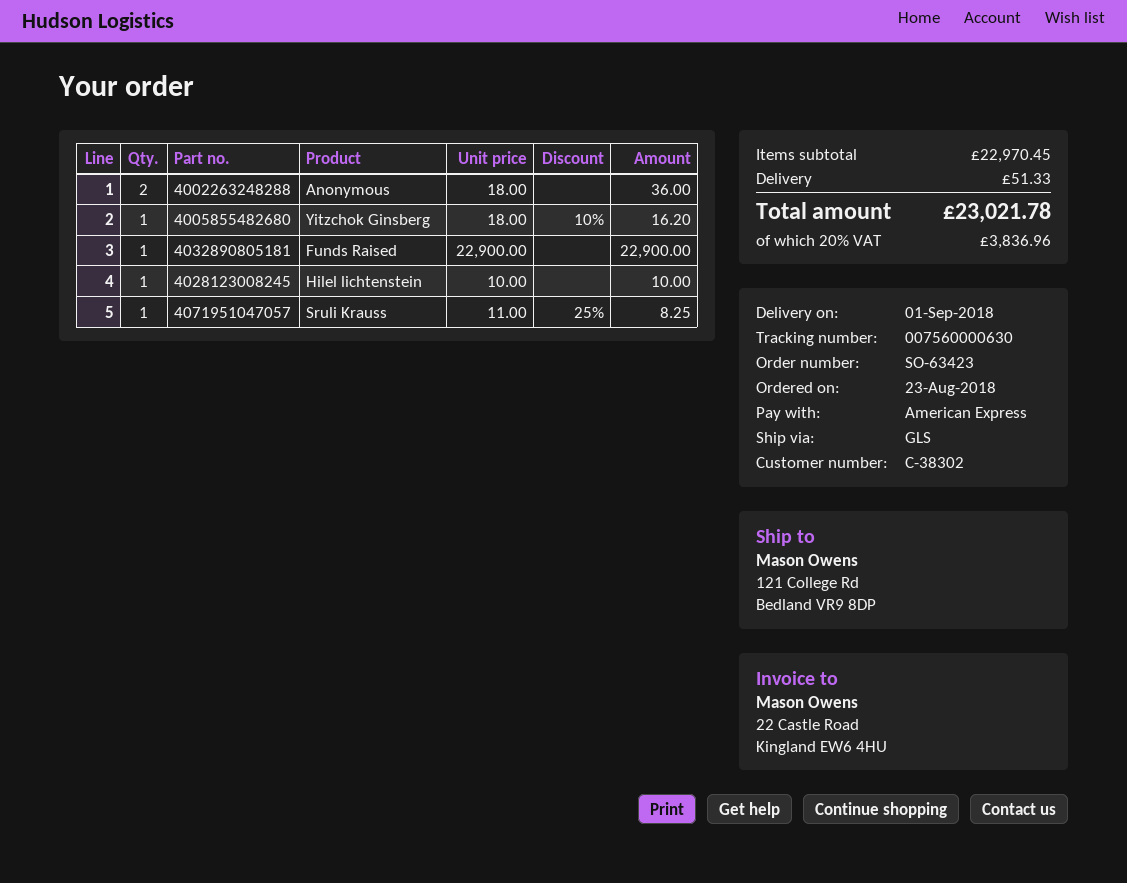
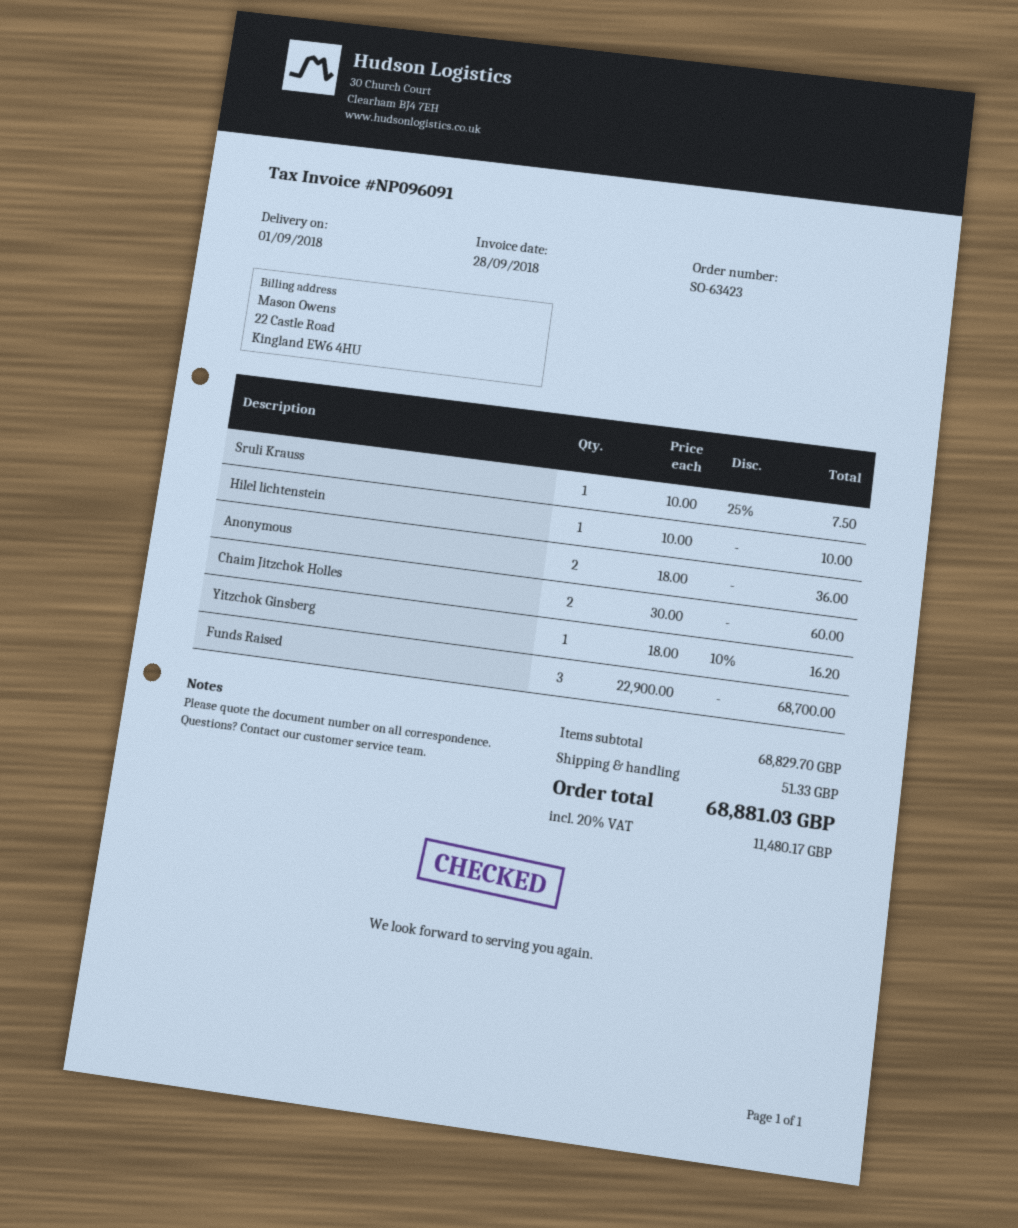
Funds Raised: 1 x 22900.00 = 22900.00 -> 3 x 22900.00 = 68700.00
Sruli Krauss: 1 x 11.00 - 25% = 8.25 -> 1 x 10.00 - 25% = 7.50
Chaim Jitzchok Holles: none -> 2 x 30.00 = 60.00
subtotal: 22970.45 -> 68829.70
tax: 20% = 3836.96 -> 20% = 11480.17
total: 23021.78 -> 68881.03

